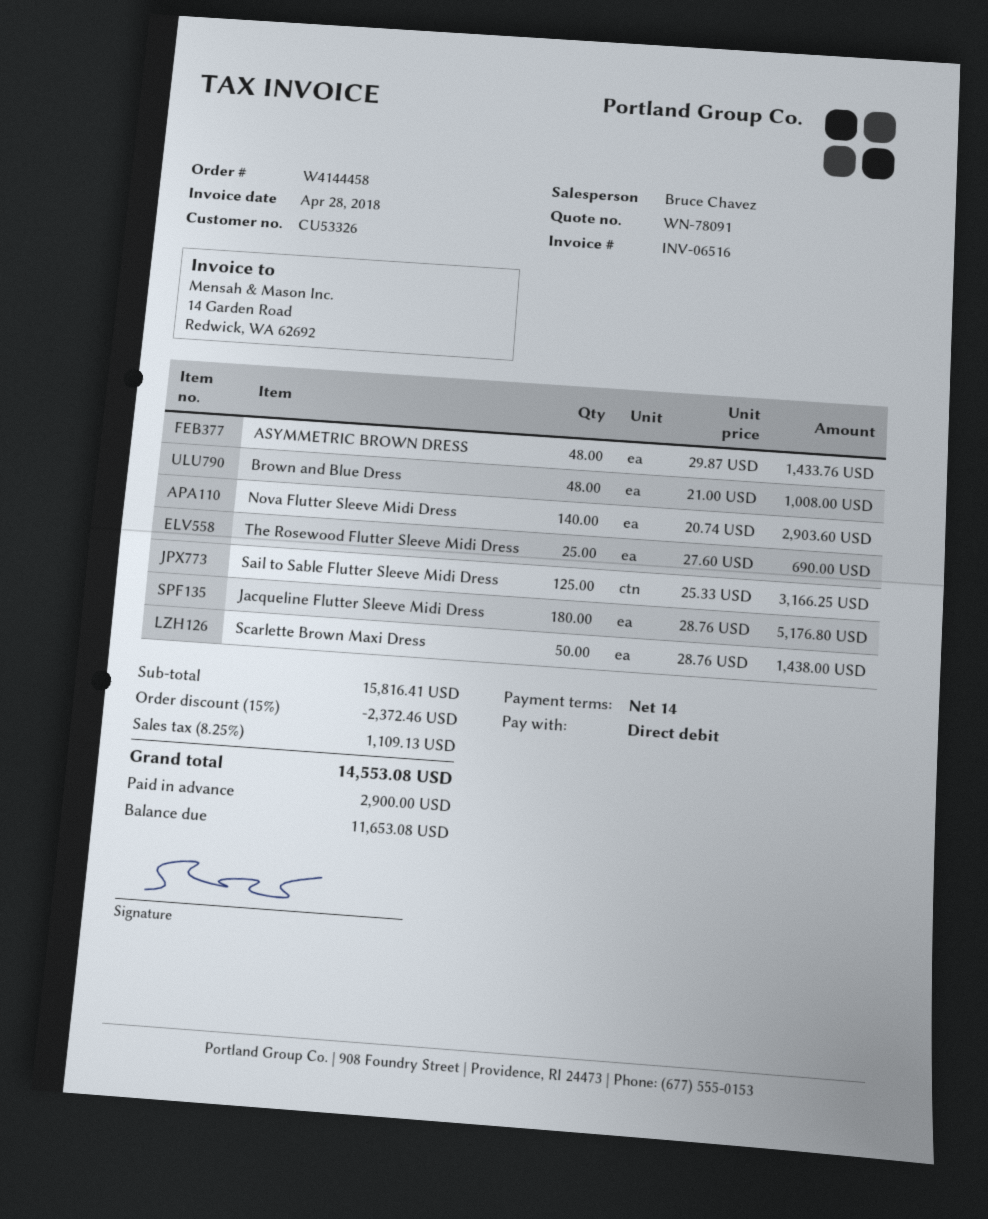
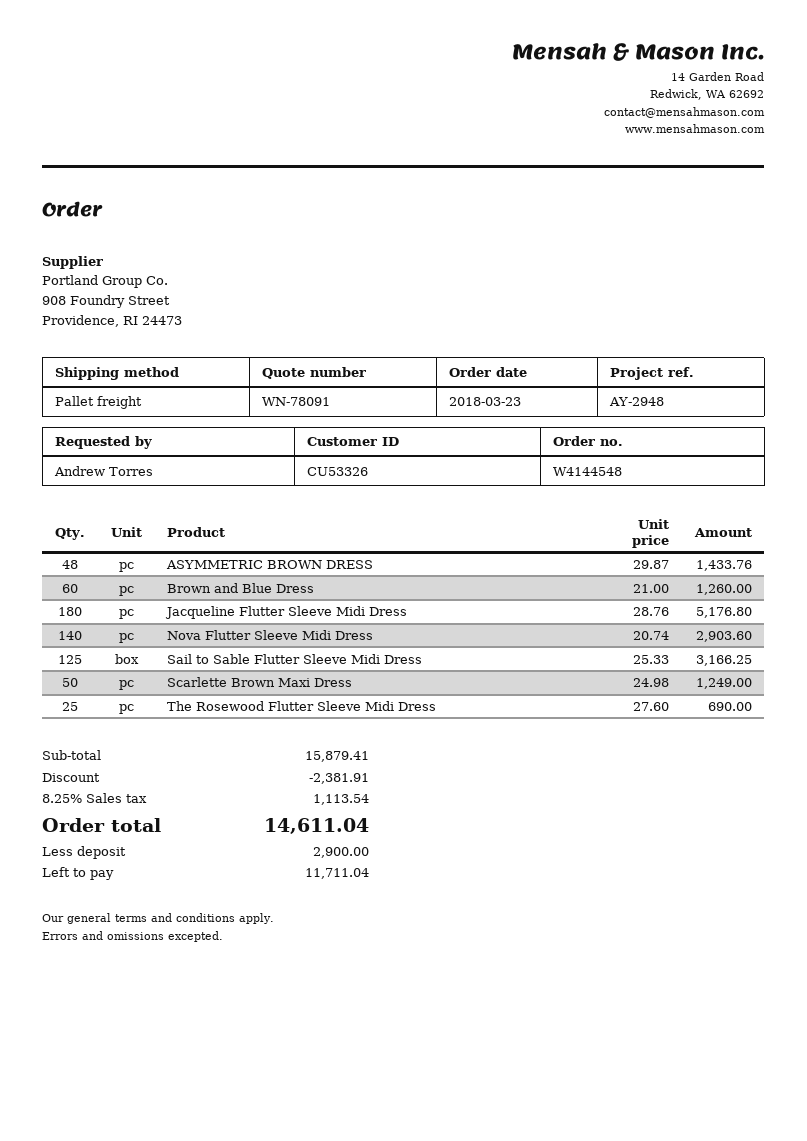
order number: W4144458 -> W4144548
Brown and Blue Dress: 48 x 21.00 = 1008.00 -> 60 x 21.00 = 1260.00
Scarlette Brown Maxi Dress: 50 x 28.76 = 1438.00 -> 50 x 24.98 = 1249.00
subtotal: 15816.41 -> 15879.41
discount: 2372.46 -> 2381.91
tax: 8.25% = 1109.13 -> 8.25% = 1113.54
total: 14553.08 -> 14611.04
balance: 11653.08 -> 11711.04

